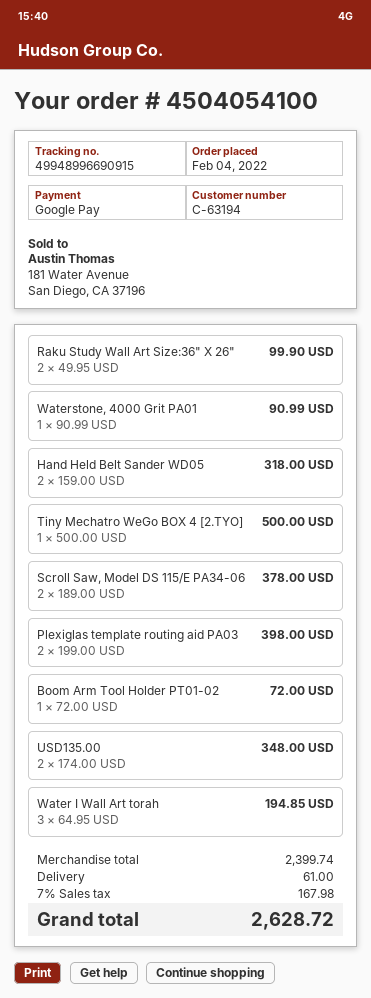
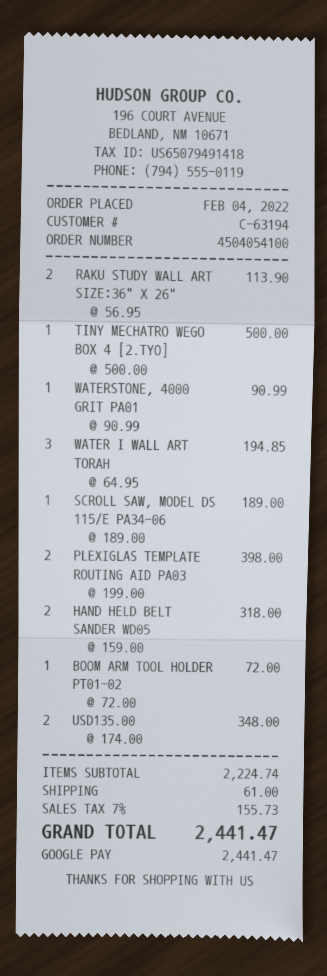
Raku Study Wall Art Size:36" X 26": 2 x 49.95 = 99.90 -> 2 x 56.95 = 113.90
Scroll Saw, Model DS 115/E PA34-06: 2 x 189.00 = 378.00 -> 1 x 189.00 = 189.00
subtotal: 2399.74 -> 2224.74
tax: 7% = 167.98 -> 7% = 155.73
total: 2628.72 -> 2441.47

